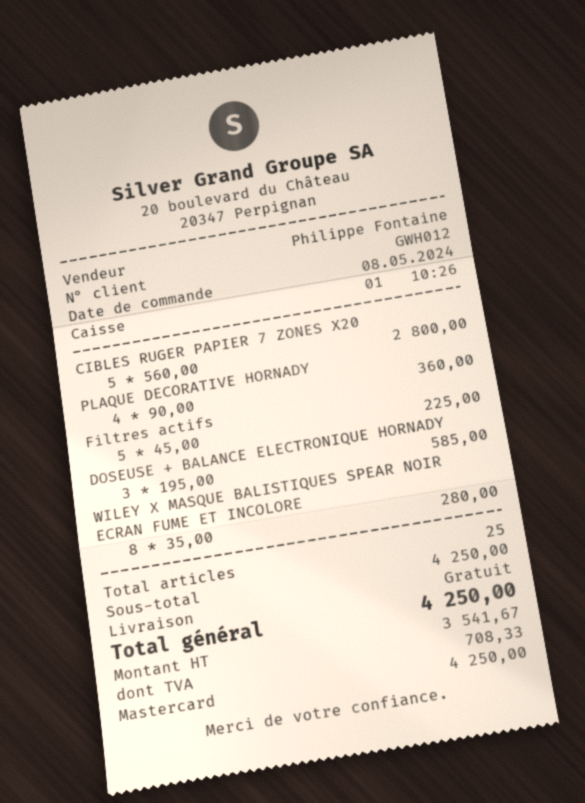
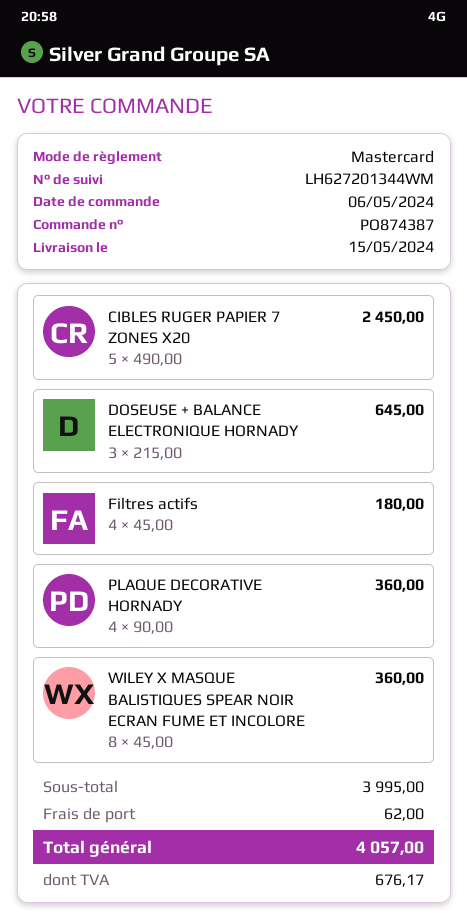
order date: 2024-05-08 -> 2024-05-06
CIBLES RUGER PAPIER 7 ZONES X20: 5 x 560.00 = 2800.00 -> 5 x 490.00 = 2450.00
Filtres actifs: 5 x 45.00 = 225.00 -> 4 x 45.00 = 180.00
DOSEUSE + BALANCE ELECTRONIQUE HORNADY: 3 x 195.00 = 585.00 -> 3 x 215.00 = 645.00
WILEY X MASQUE BALISTIQUES SPEAR NOIR ECRAN FUME ET INCOLORE: 8 x 35.00 = 280.00 -> 8 x 45.00 = 360.00
subtotal: 4250.00 -> 3995.00
shipping: 0.00 -> 62.00
tax: 708.33 -> 676.17
total: 4250.00 -> 4057.00

